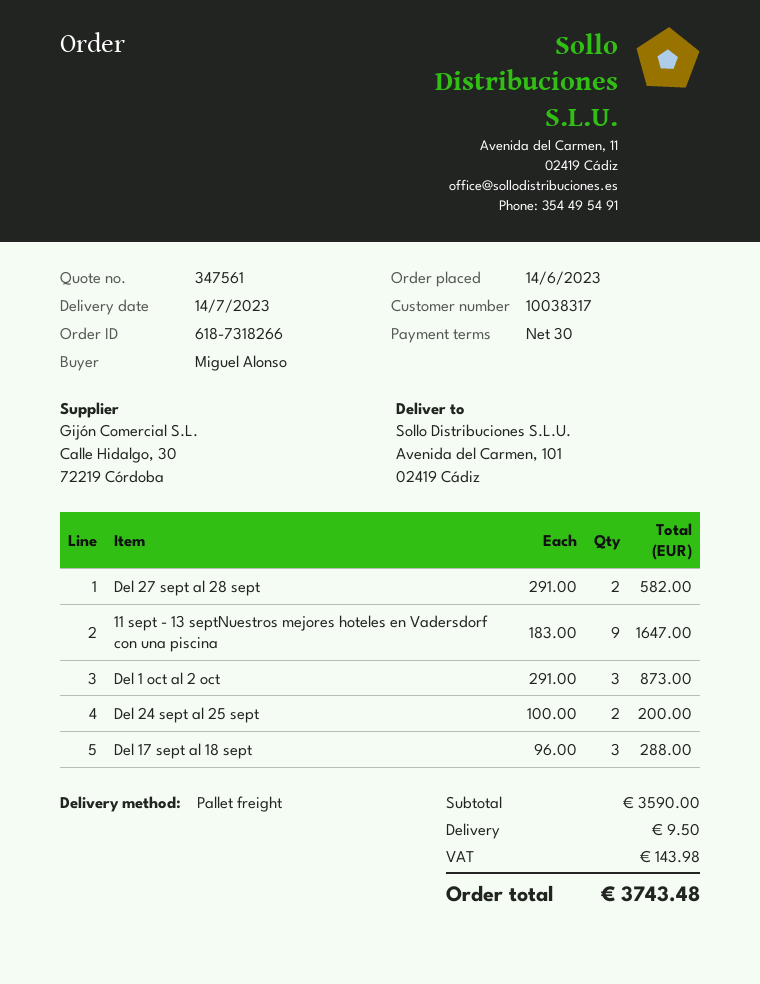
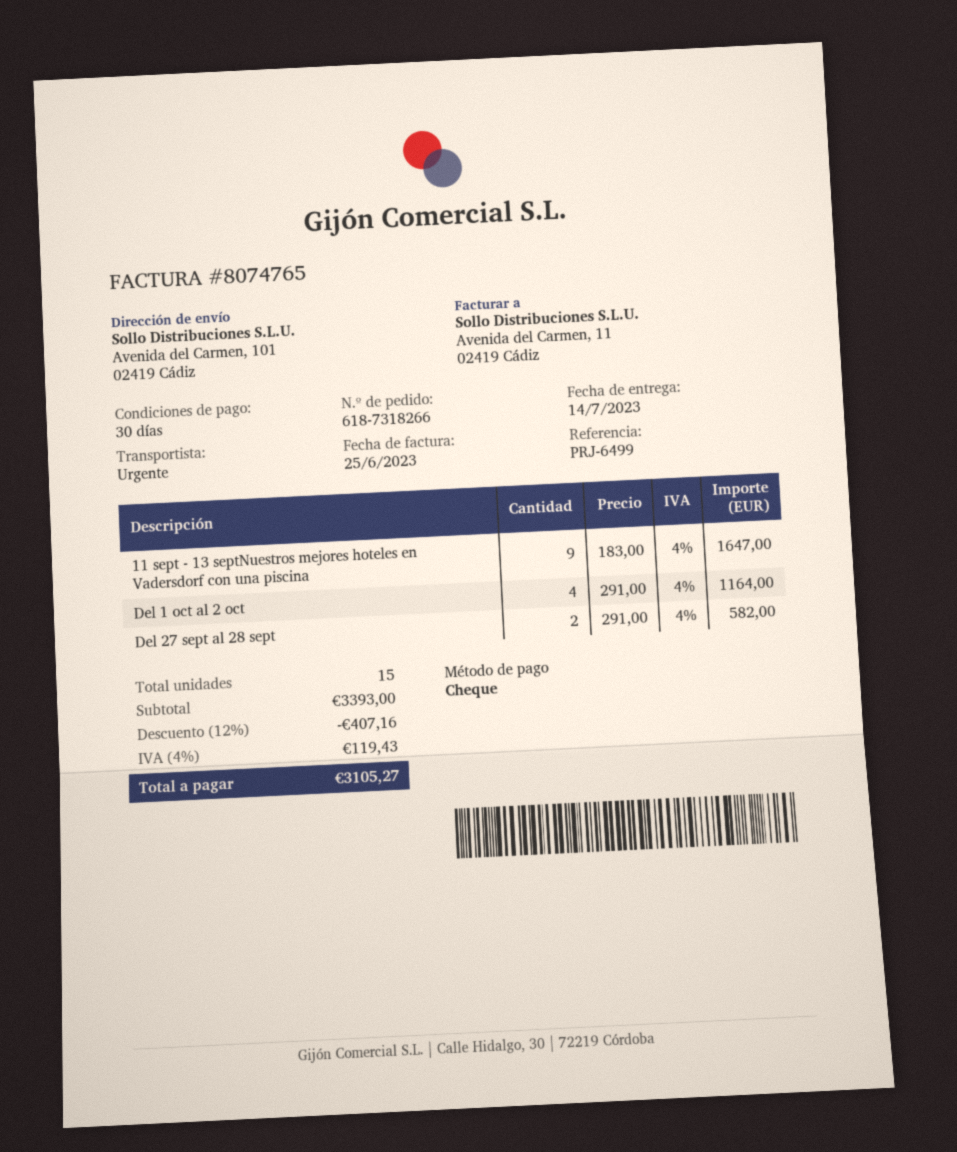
shipping method: pallet freight -> express
Del 1 oct al 2 oct: 3 x 291.00 = 873.00 -> 4 x 291.00 = 1164.00
Del 24 sept al 25 sept: 2 x 100.00 = 200.00 -> none
Del 17 sept al 18 sept: 3 x 96.00 = 288.00 -> none
subtotal: 3590.00 -> 3393.00
discount: none -> 12% = 407.16
shipping: 9.50 -> none
tax: 143.98 -> 119.43
total: 3743.48 -> 3105.27

